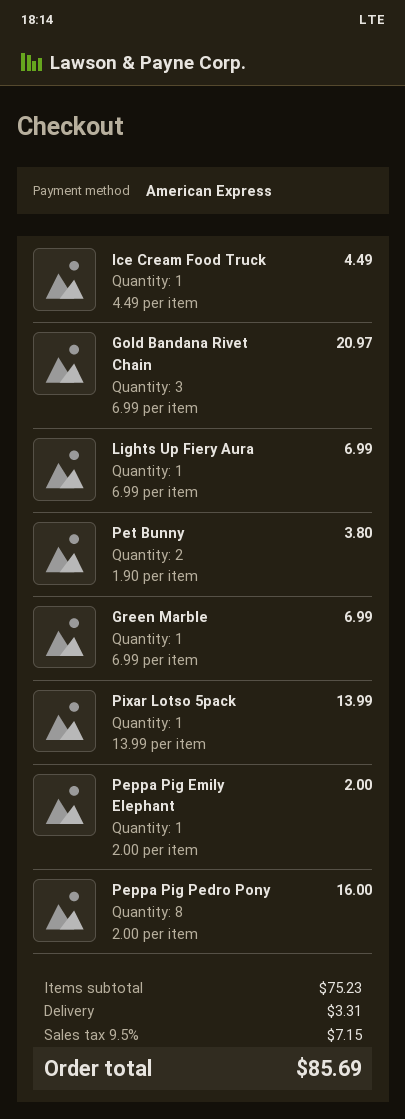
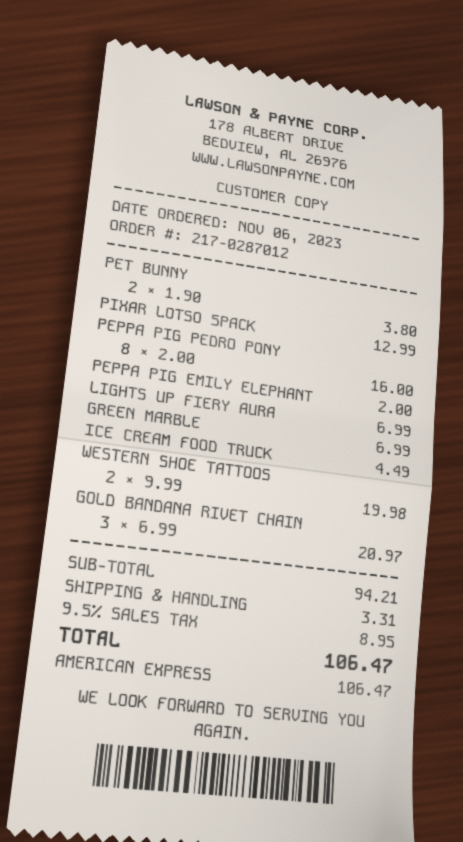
Pixar Lotso 5pack: 1 x 13.99 = 13.99 -> 1 x 12.99 = 12.99
WESTERN SHOE TATTOOS: none -> 2 x 9.99 = 19.98
subtotal: 75.23 -> 94.21
tax: 9.5% = 7.15 -> 9.5% = 8.95
total: 85.69 -> 106.47

